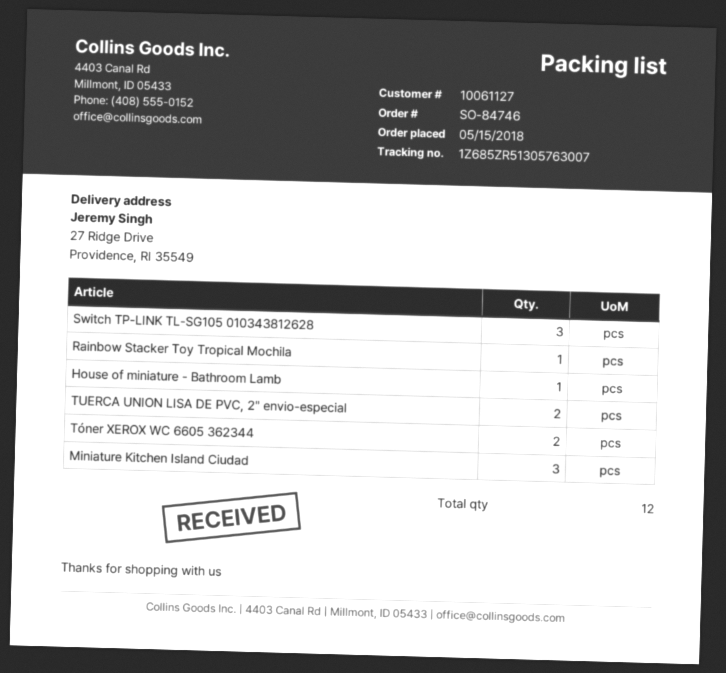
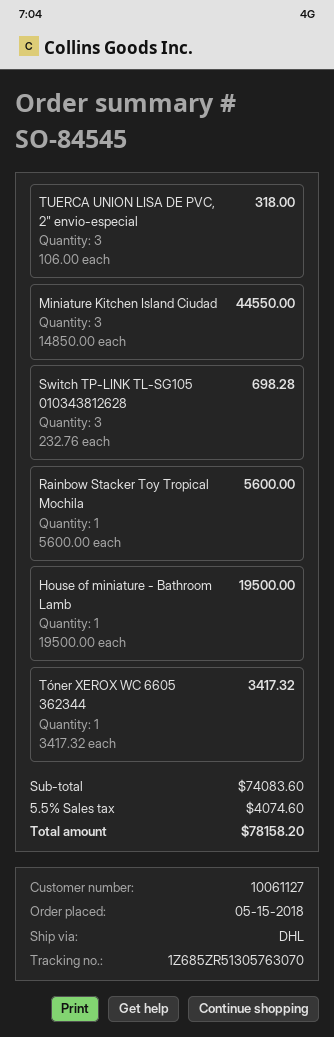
order number: SO-84746 -> SO-84545
tracking number: 1Z685ZR51305763007 -> 1Z685ZR51305763070
TUERCA UNION LISA DE PVC, 2" envio-especial: 2 -> 3
Tóner XEROX WC 6605 362344: 2 -> 1

